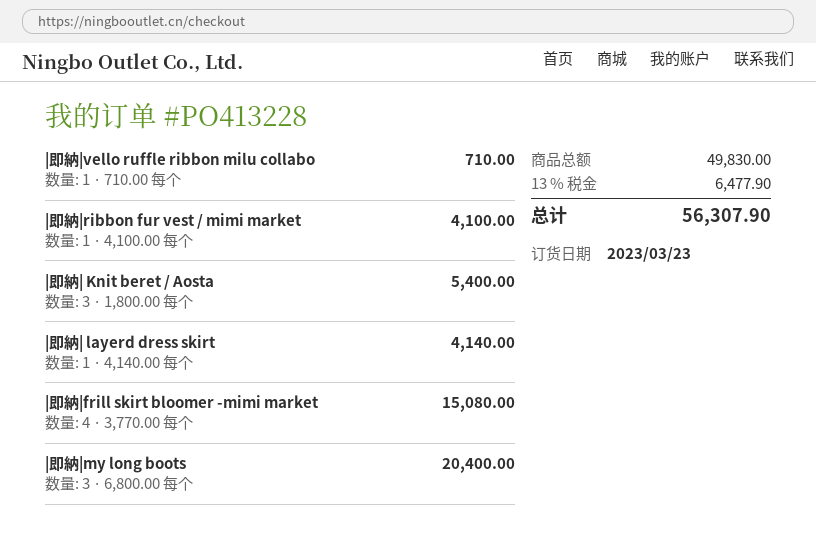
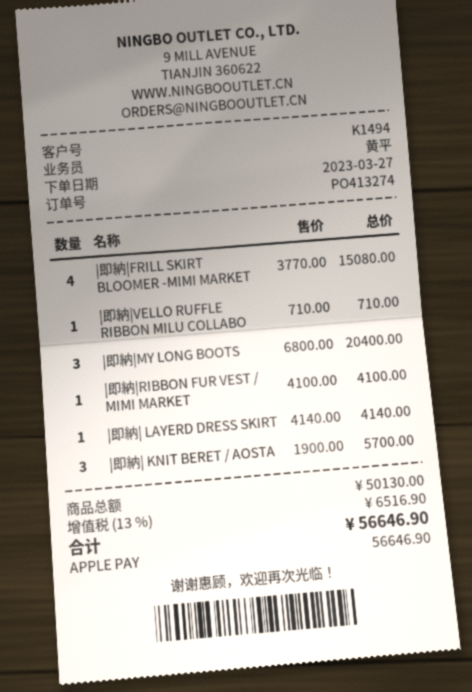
order number: PO413228 -> PO413274
order date: 2023-03-23 -> 2023-03-27
|即納| Knit beret / Aosta: 3 x 1800.00 = 5400.00 -> 3 x 1900.00 = 5700.00
subtotal: 49830.00 -> 50130.00
tax: 13% = 6477.90 -> 13% = 6516.90
total: 56307.90 -> 56646.90

